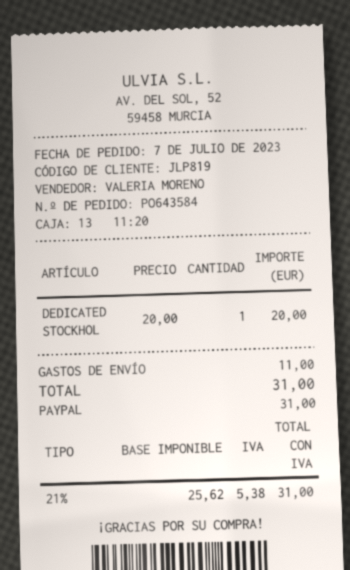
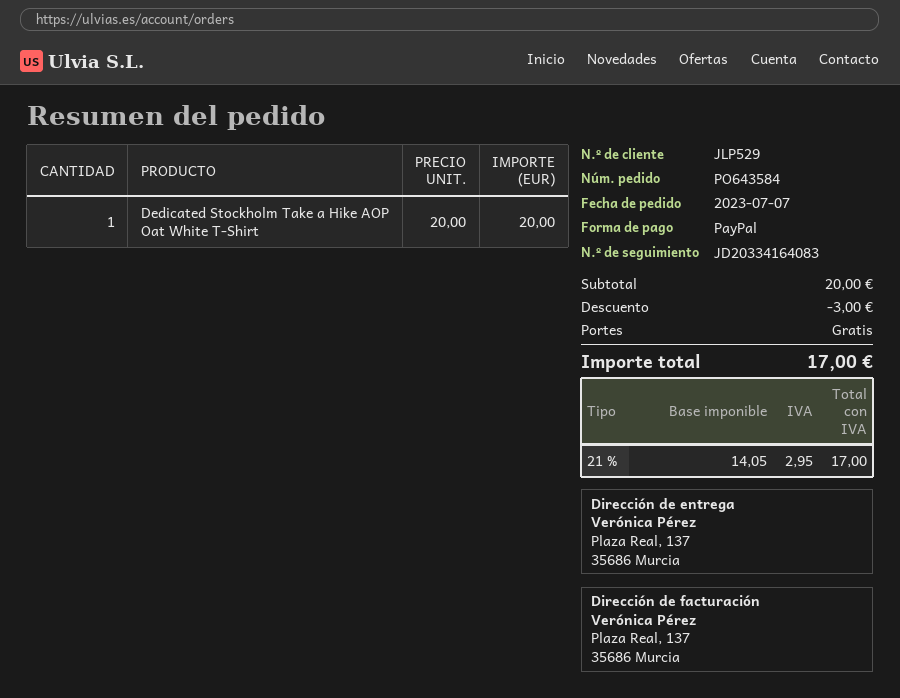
customer number: JLP819 -> JLP529
discount: none -> 3.00
shipping: 11.00 -> 0.00
net: 25.62 -> 14.05
tax: 21% = 5.38 -> 21% = 2.95
total: 31.00 -> 17.00

